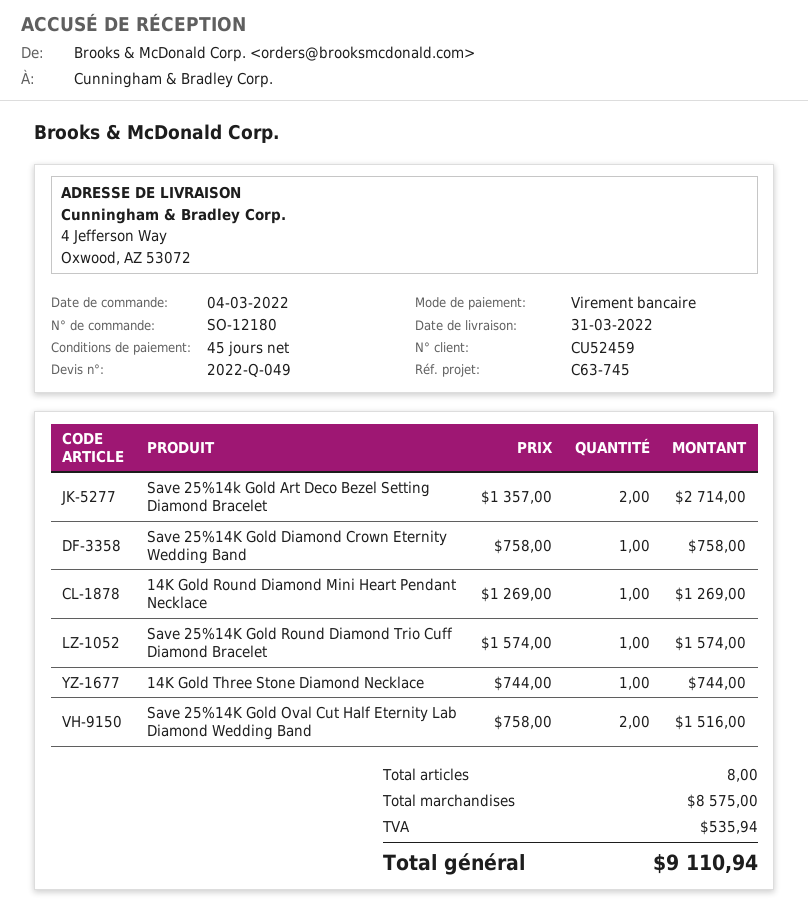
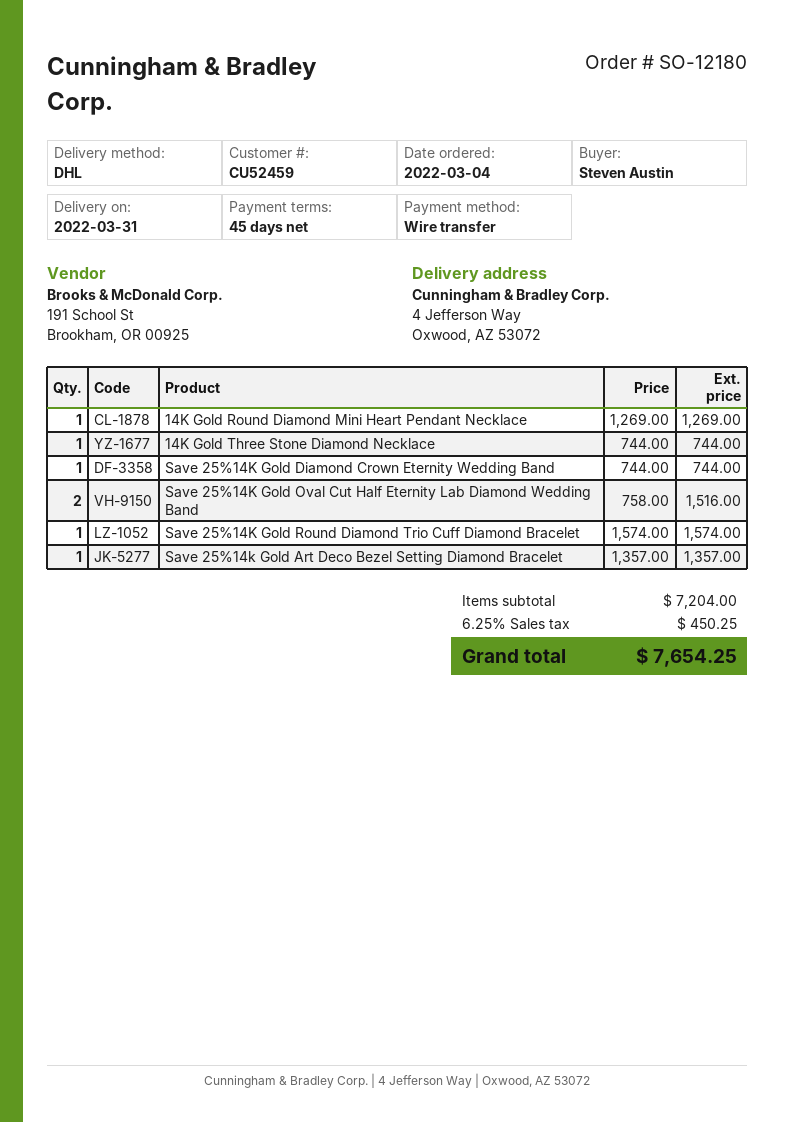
Save 25%14k Gold Art Deco Bezel Setting Diamond Bracelet: 2 x 1357.00 = 2714.00 -> 1 x 1357.00 = 1357.00
Save 25%14K Gold Diamond Crown Eternity Wedding Band: 1 x 758.00 = 758.00 -> 1 x 744.00 = 744.00
subtotal: 8575.00 -> 7204.00
tax: 535.94 -> 450.25
total: 9110.94 -> 7654.25

